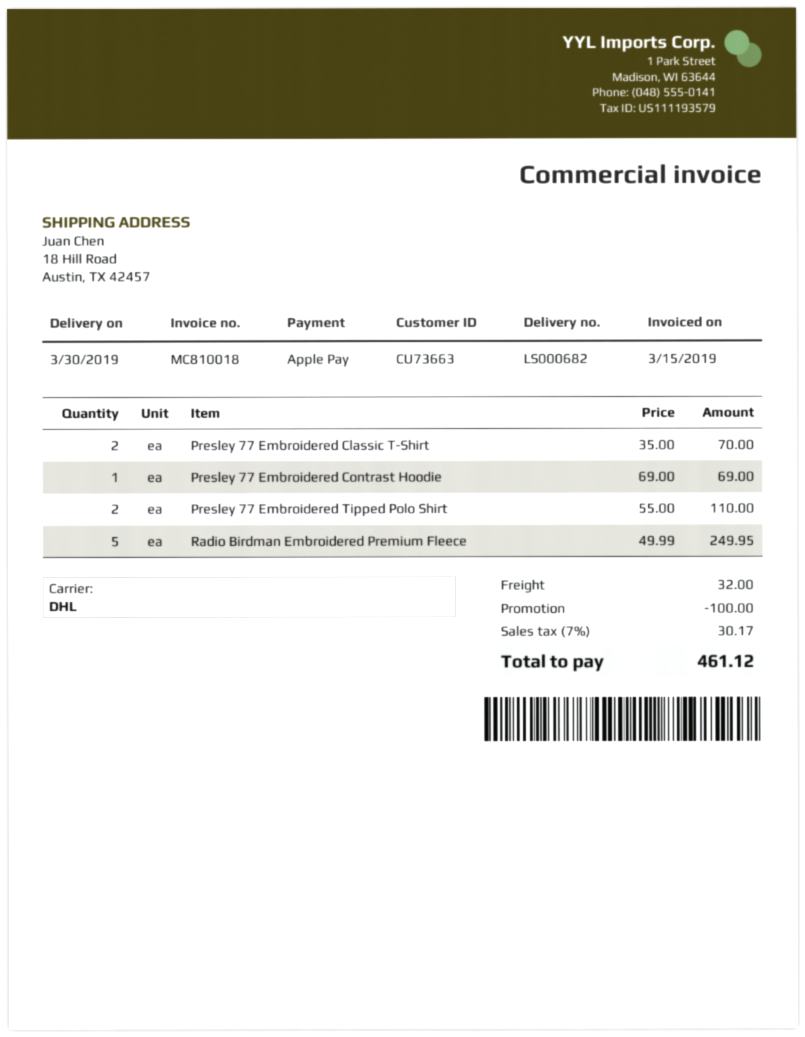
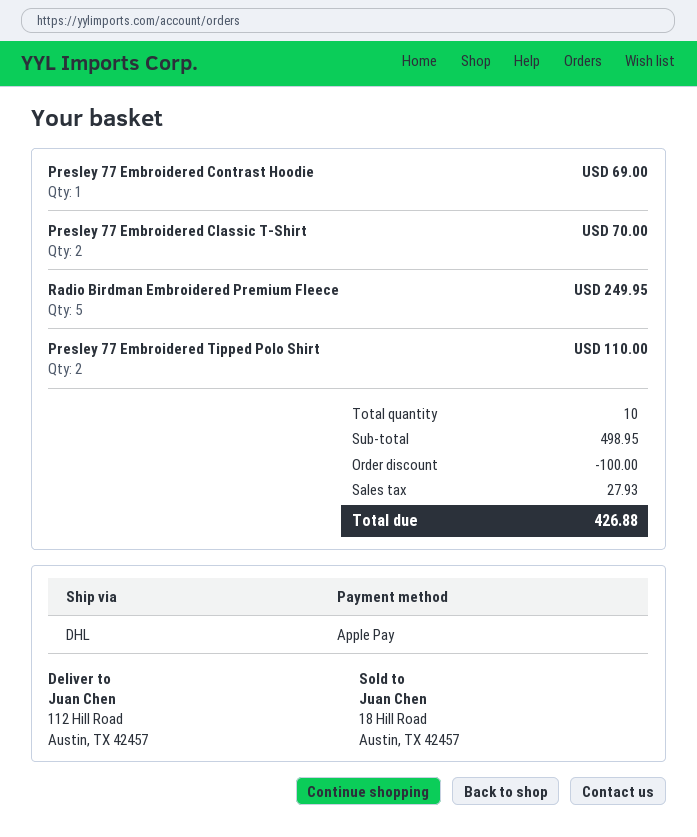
ship to: 18 Hill Road, Austin, TX 42457 -> 112 Hill Road, Austin, TX 42457
shipping: 32.00 -> none
tax: 30.17 -> 27.93
total: 461.12 -> 426.88

